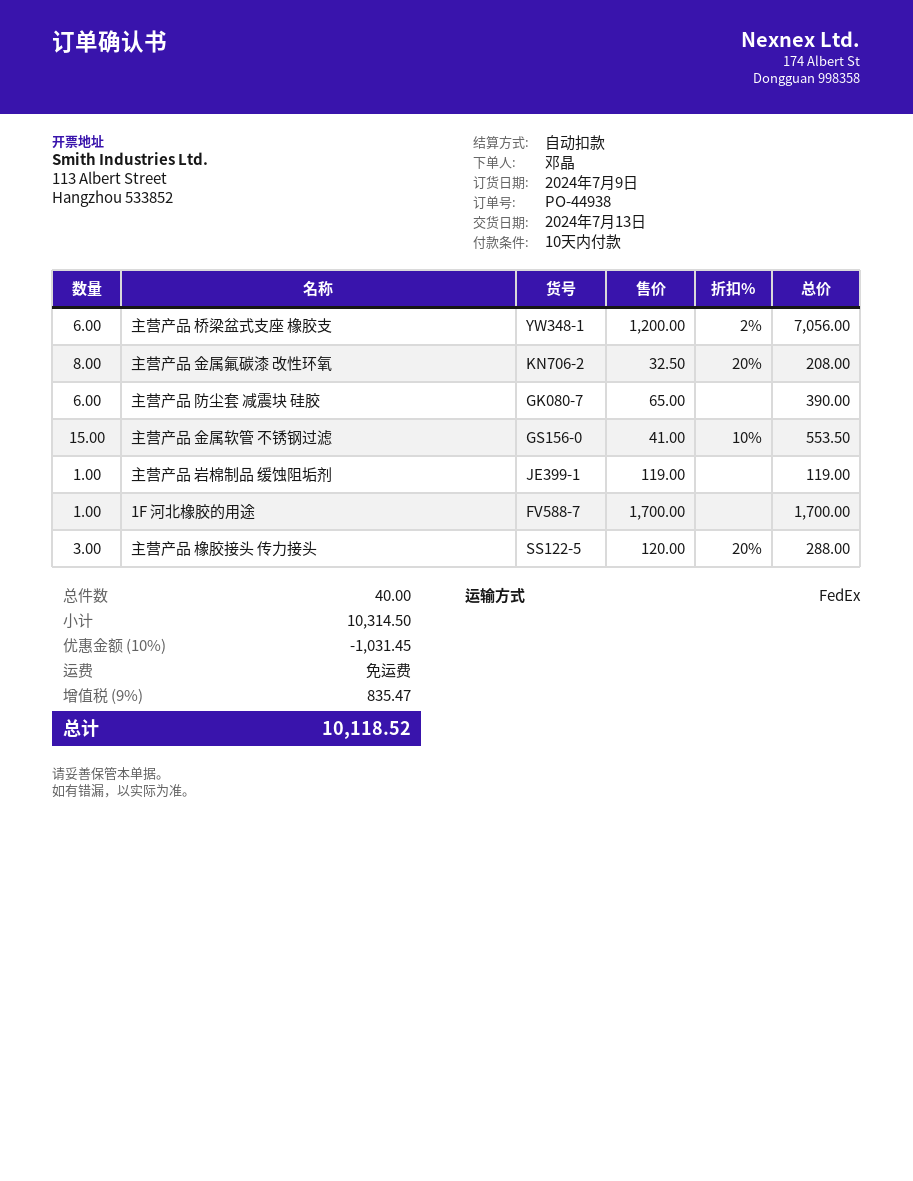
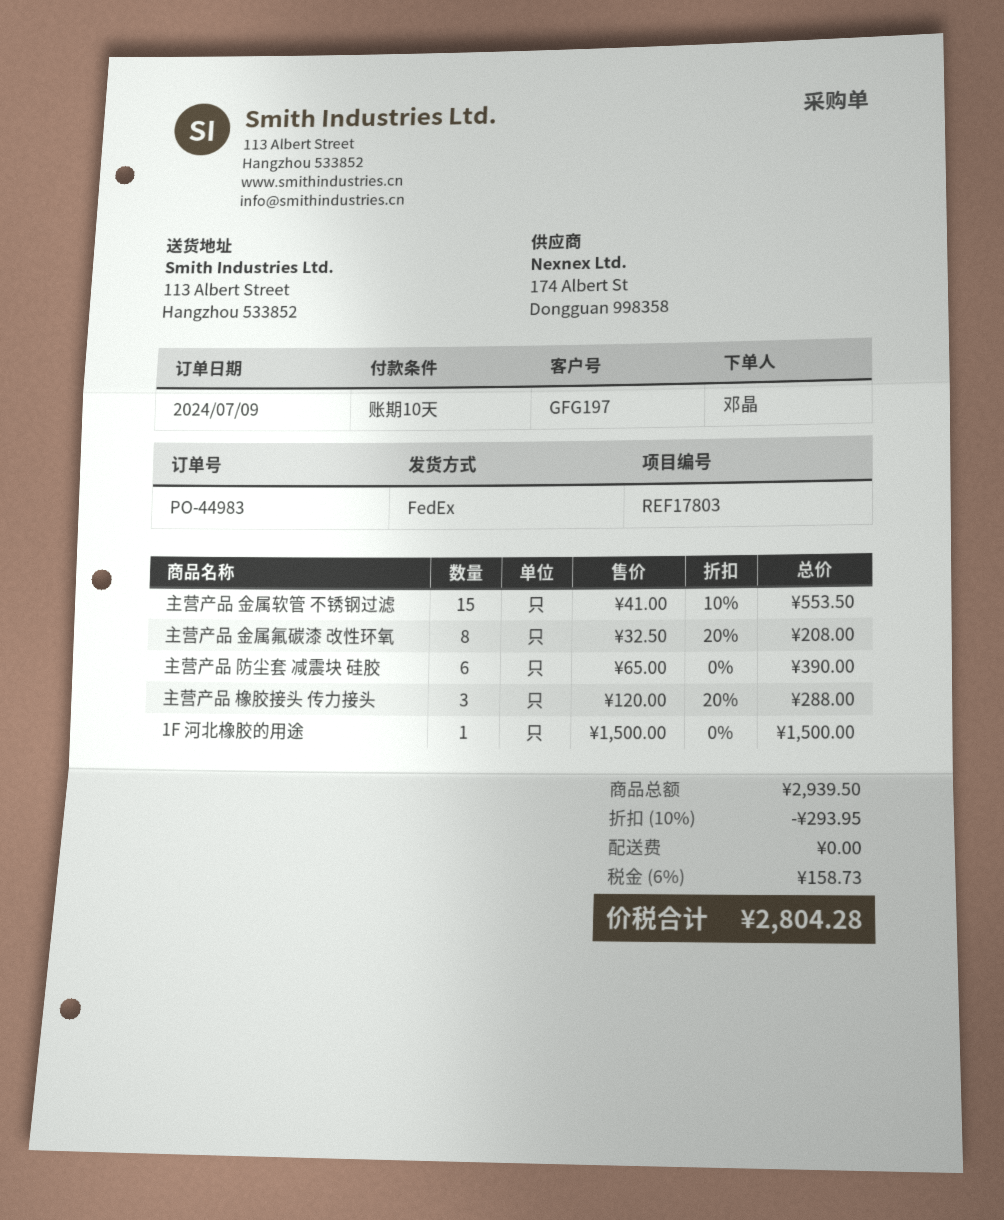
order number: PO-44938 -> PO-44983
主营产品 桥梁盆式支座 橡胶支: 6 x 1200.00 - 2% = 7056.00 -> none
主营产品 岩棉制品 缓蚀阻垢剂: 1 x 119.00 = 119.00 -> none
1F 河北橡胶的用途: 1 x 1700.00 = 1700.00 -> 1 x 1500.00 = 1500.00
subtotal: 10314.50 -> 2939.50
discount: 10% = 1031.45 -> 10% = 293.95
tax: 9% = 835.47 -> 6% = 158.73
total: 10118.52 -> 2804.28

